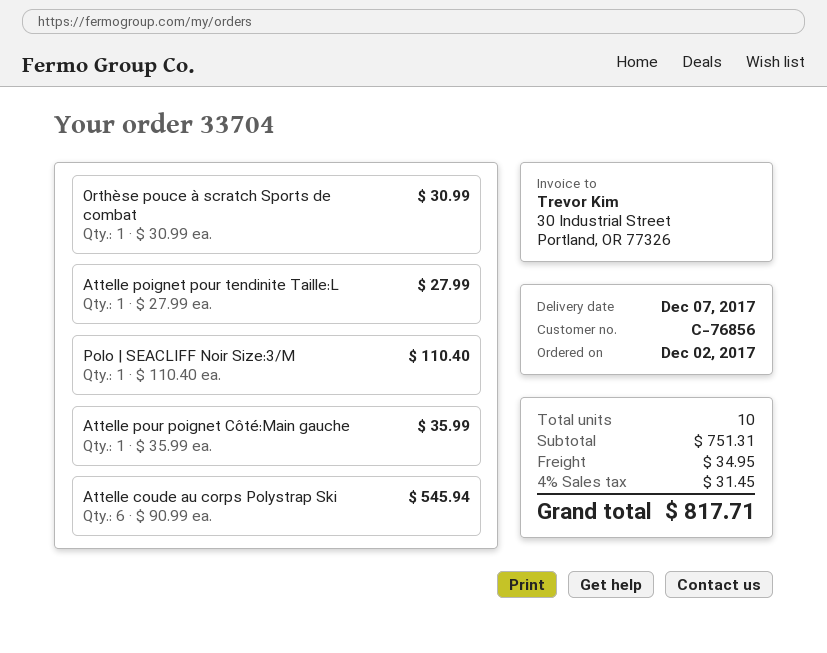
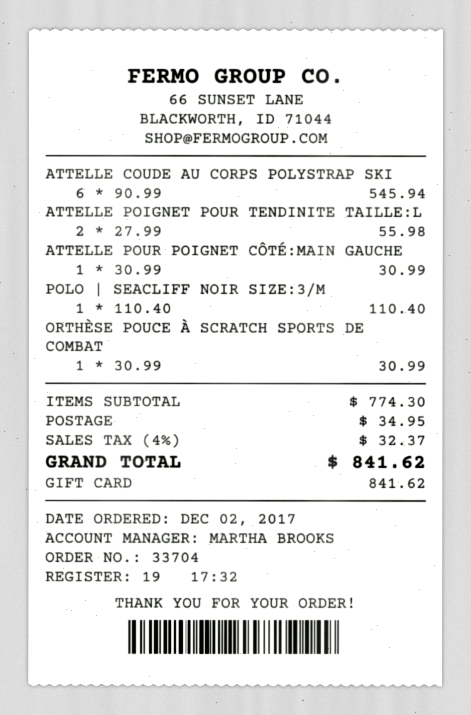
Attelle poignet pour tendinite Taille:L: 1 x 27.99 = 27.99 -> 2 x 27.99 = 55.98
Attelle pour poignet Côté:Main gauche: 1 x 35.99 = 35.99 -> 1 x 30.99 = 30.99
subtotal: 751.31 -> 774.30
tax: 4% = 31.45 -> 4% = 32.37
total: 817.71 -> 841.62

